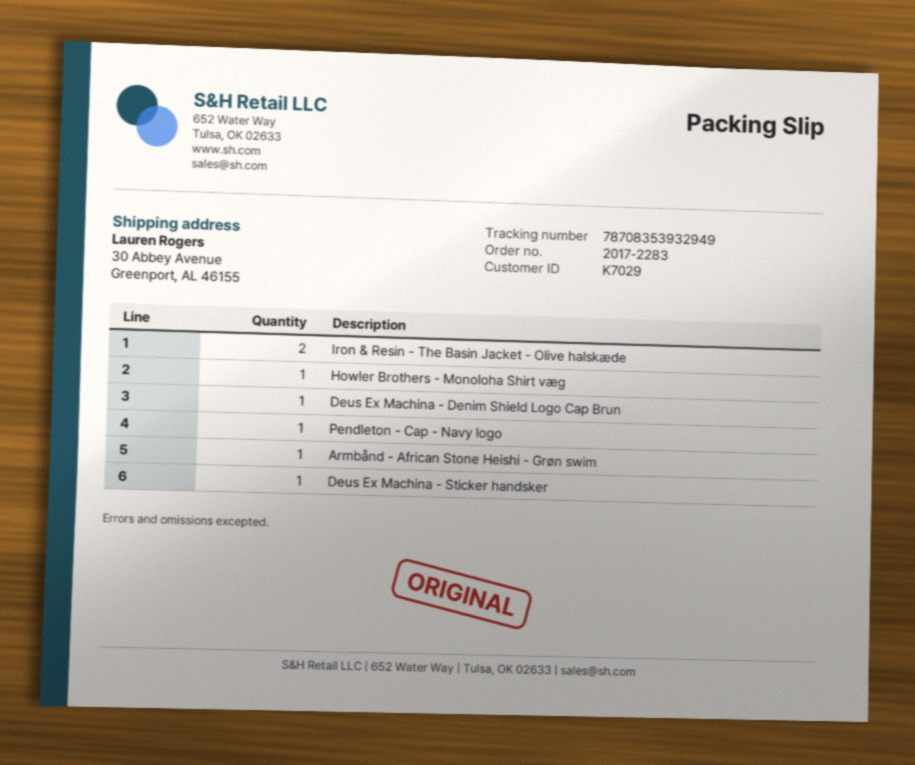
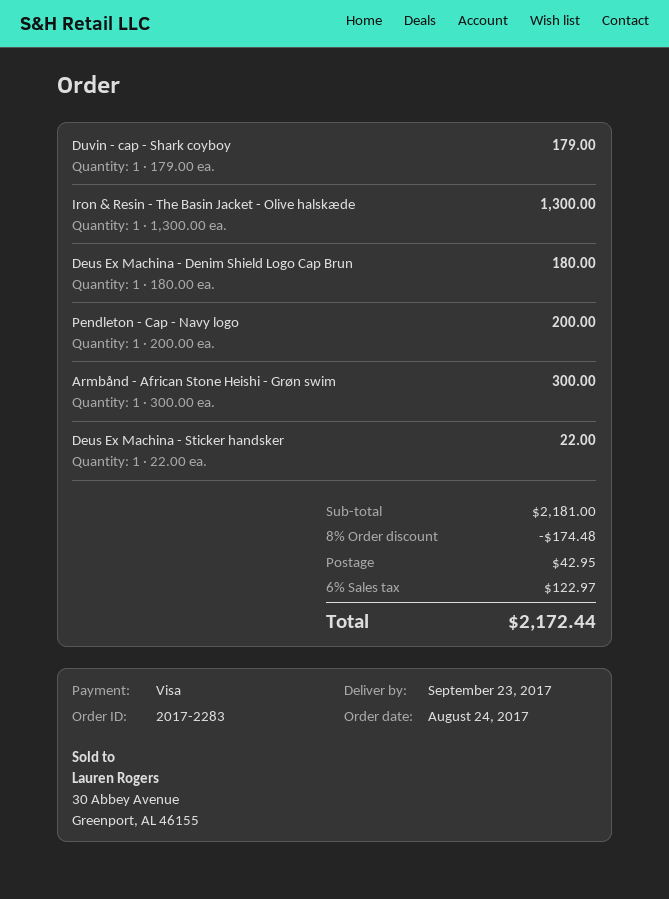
Iron & Resin - The Basin Jacket - Olive halskæde: 2 -> 1
Howler Brothers - Monoloha Shirt væg: 1 -> none
Duvin - cap - Shark coyboy: none -> 1

